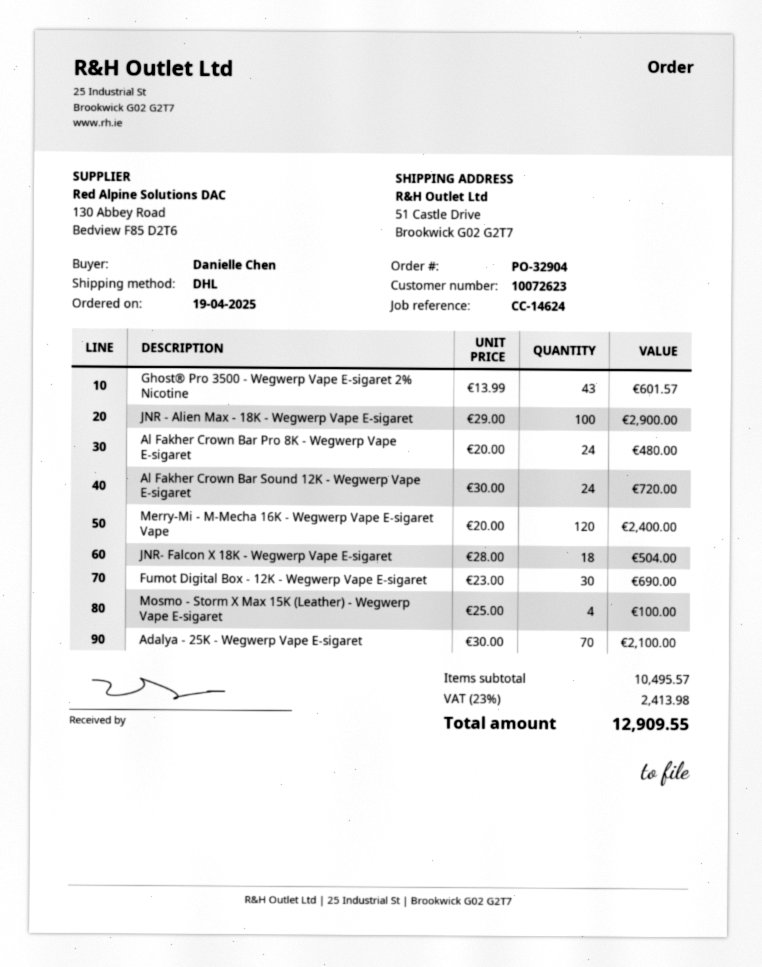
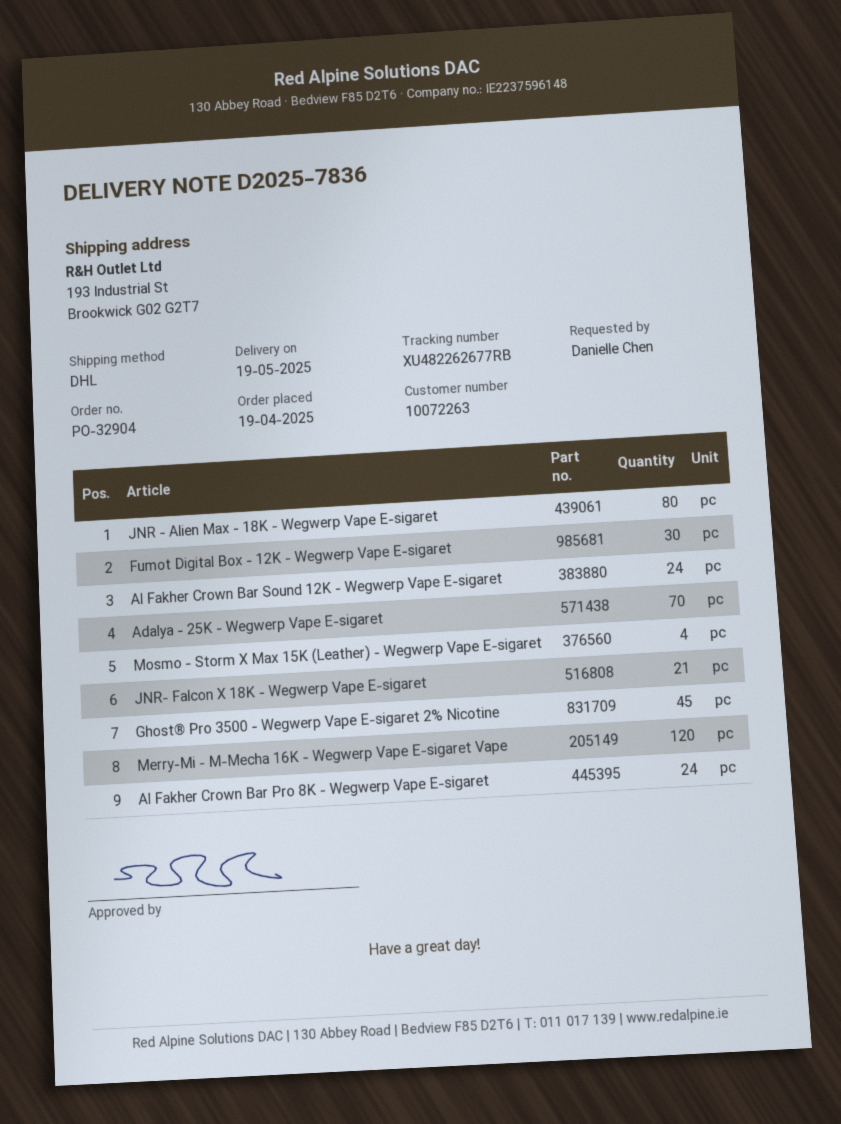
customer number: 10072623 -> 10072263
ship to: 51 Castle Drive, Brookwick G02 G2T7 -> 193 Industrial St, Brookwick G02 G2T7
Ghost® Pro 3500 - Wegwerp Vape E-sigaret 2% Nicotine: 43 -> 45
JNR - Alien Max - 18K - Wegwerp Vape E-sigaret: 100 -> 80
JNR- Falcon X 18K - Wegwerp Vape E-sigaret: 18 -> 21

